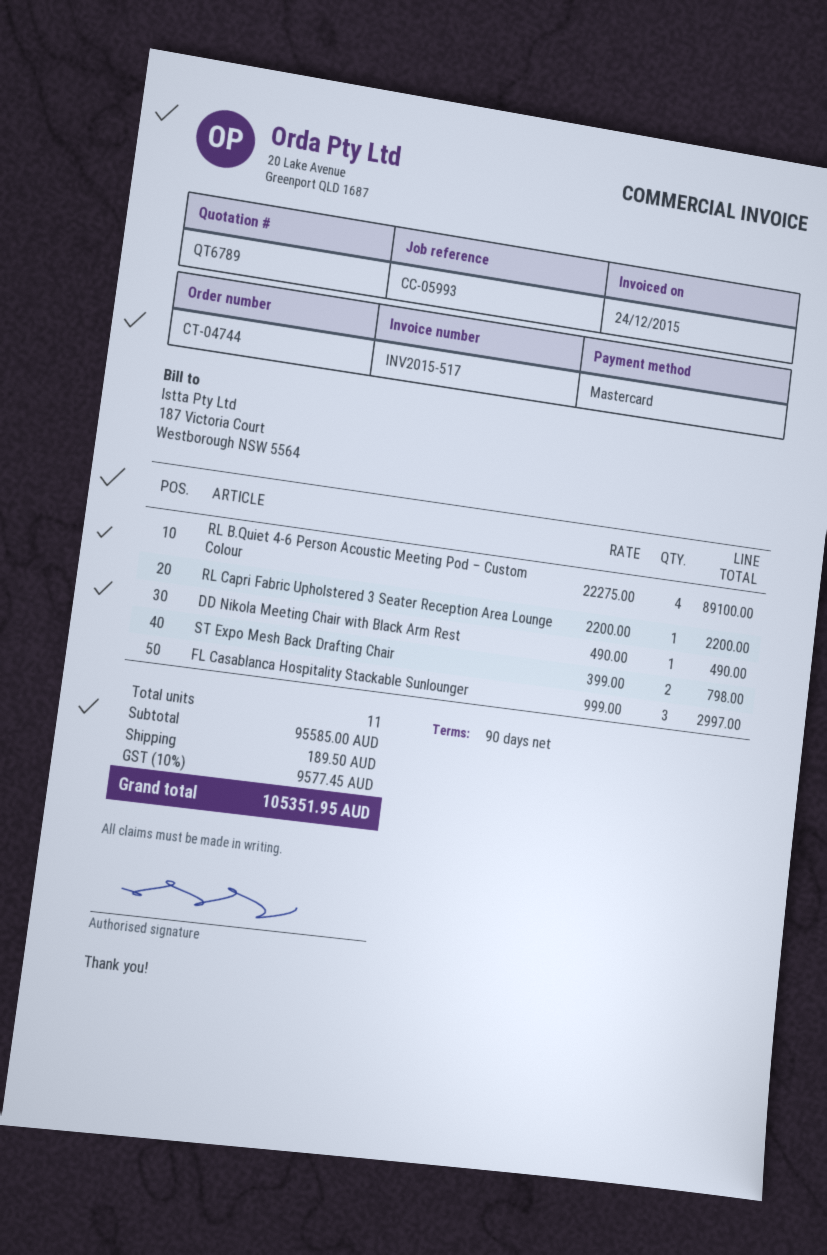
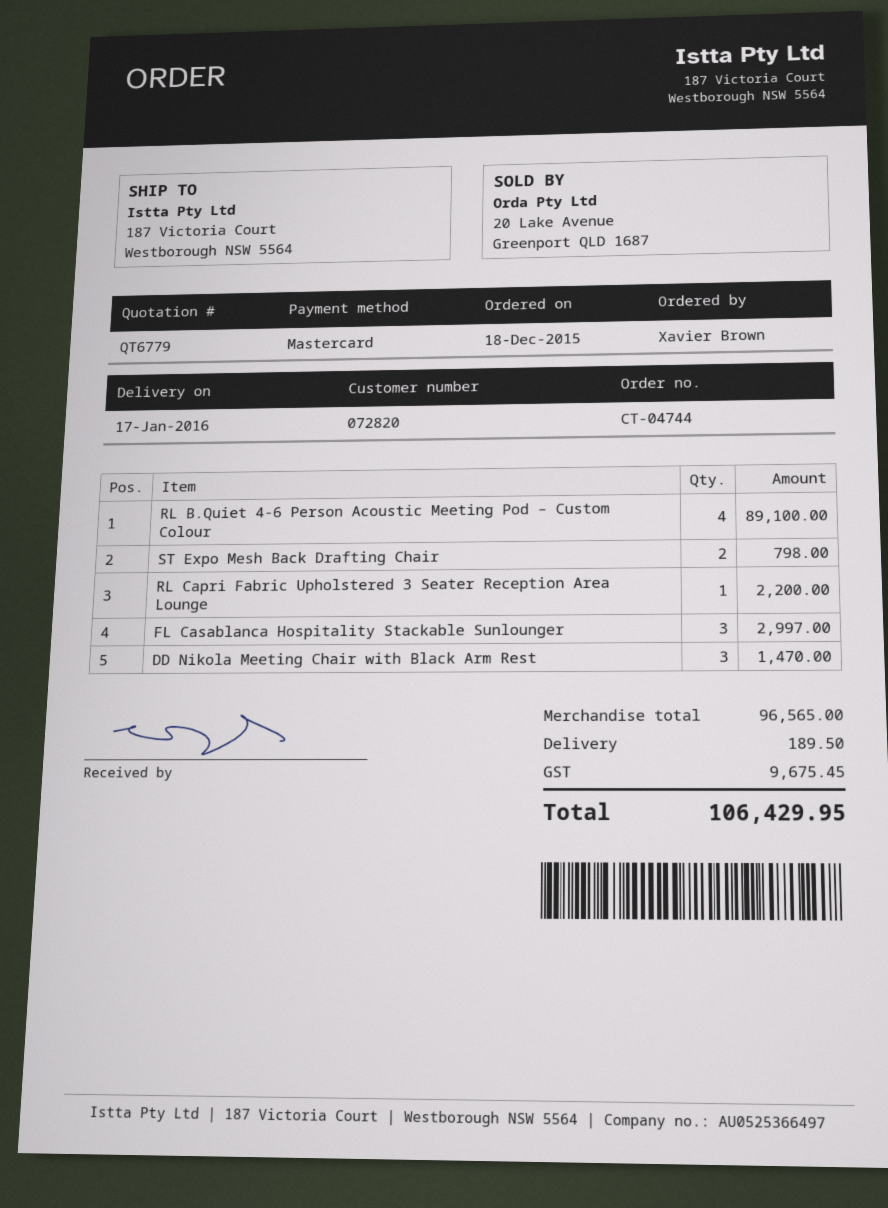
quote number: QT6789 -> QT6779
DD Nikola Meeting Chair with Black Arm Rest: 1 for 490.00 -> 3 for 1470.00
subtotal: 95585.00 -> 96565.00
tax: 9577.45 -> 9675.45
total: 105351.95 -> 106429.95

